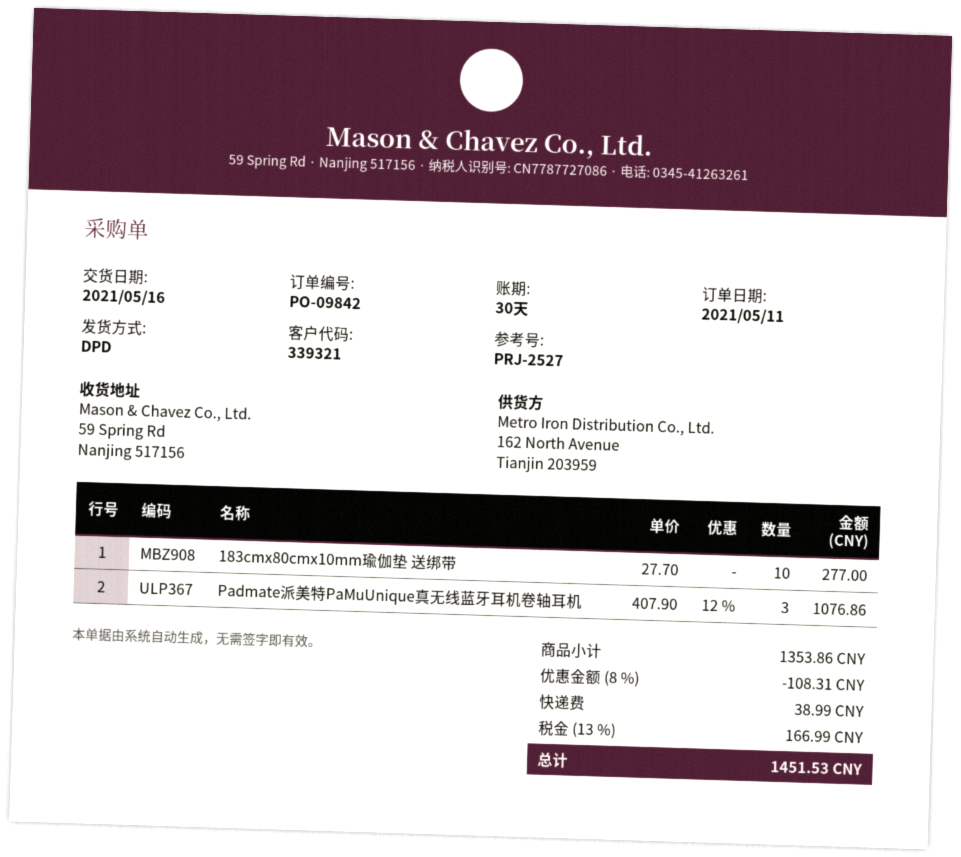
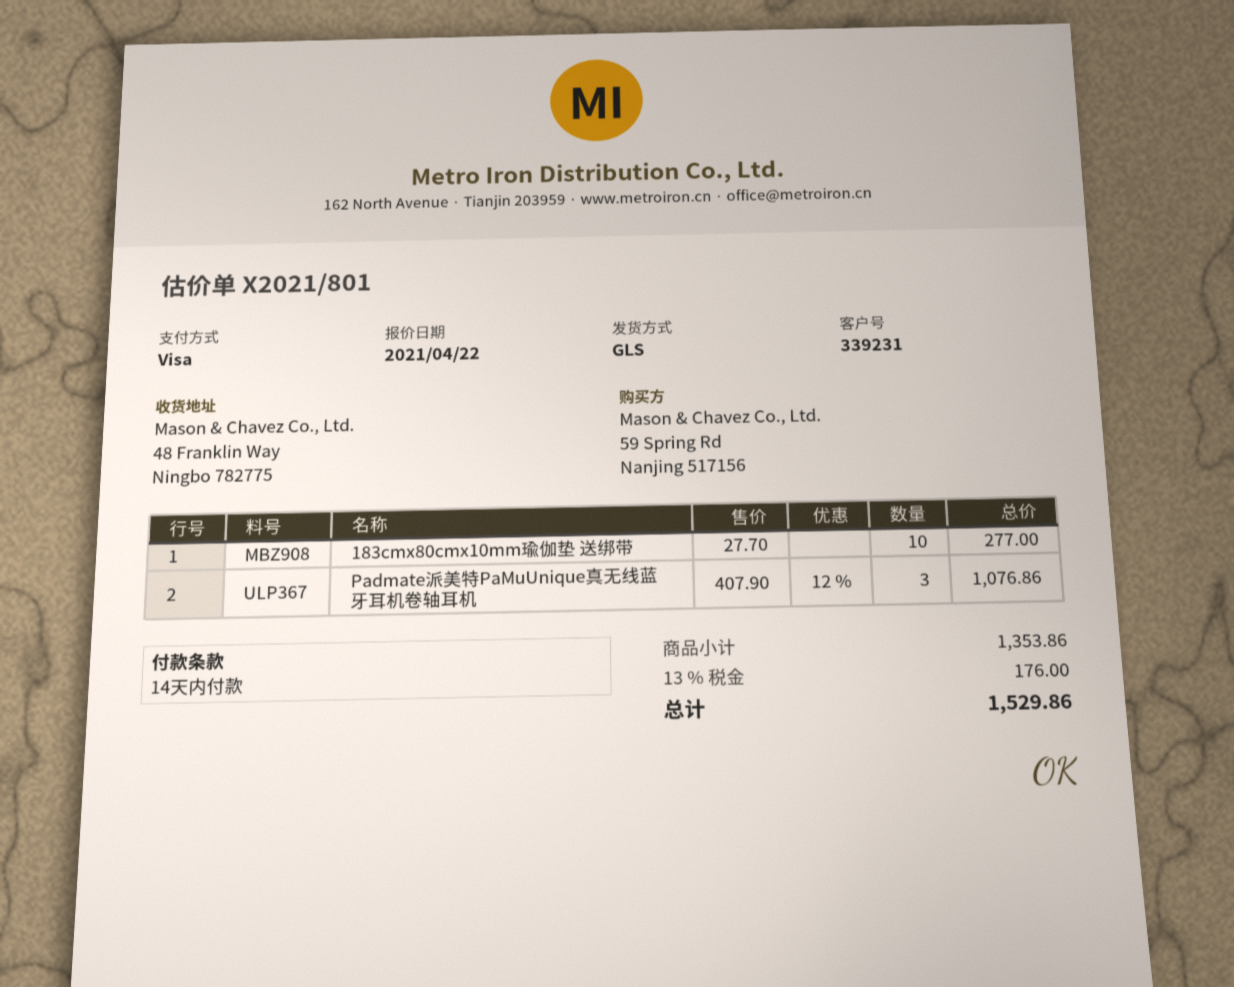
payment terms: 30 days -> 14 days
customer number: 339321 -> 339231
shipping method: DPD -> GLS
ship to: 59 Spring Rd, Nanjing 517156 -> 48 Franklin Way, Ningbo 782775
discount: 8% = 108.31 -> none
shipping: 38.99 -> none
tax: 13% = 166.99 -> 13% = 176.00
total: 1451.53 -> 1529.86

